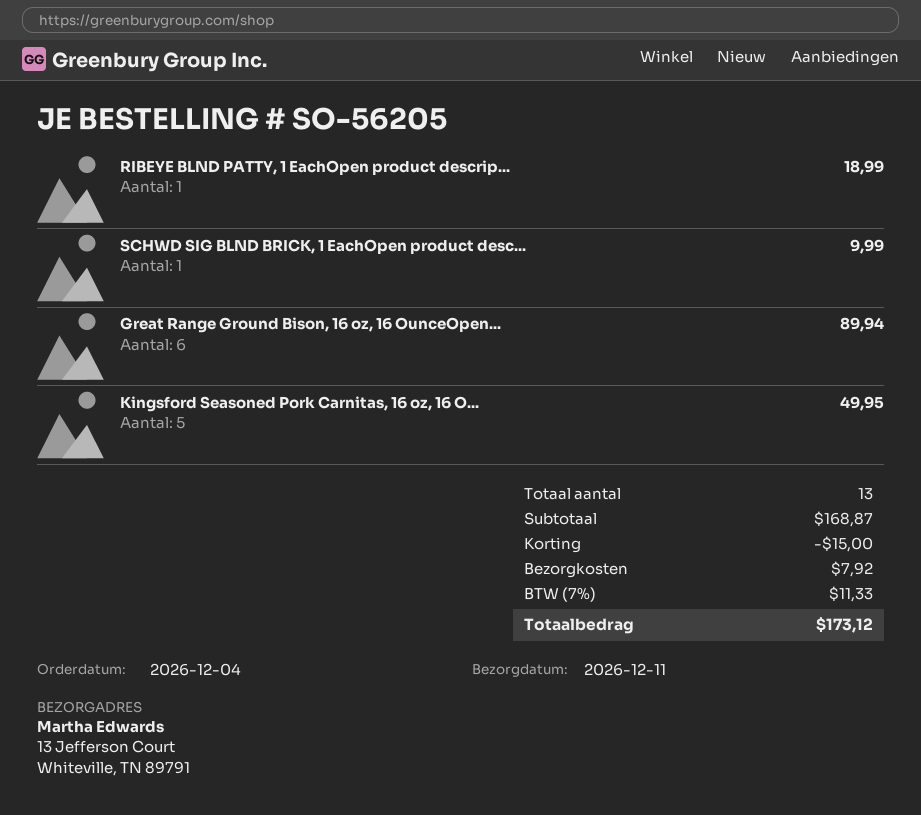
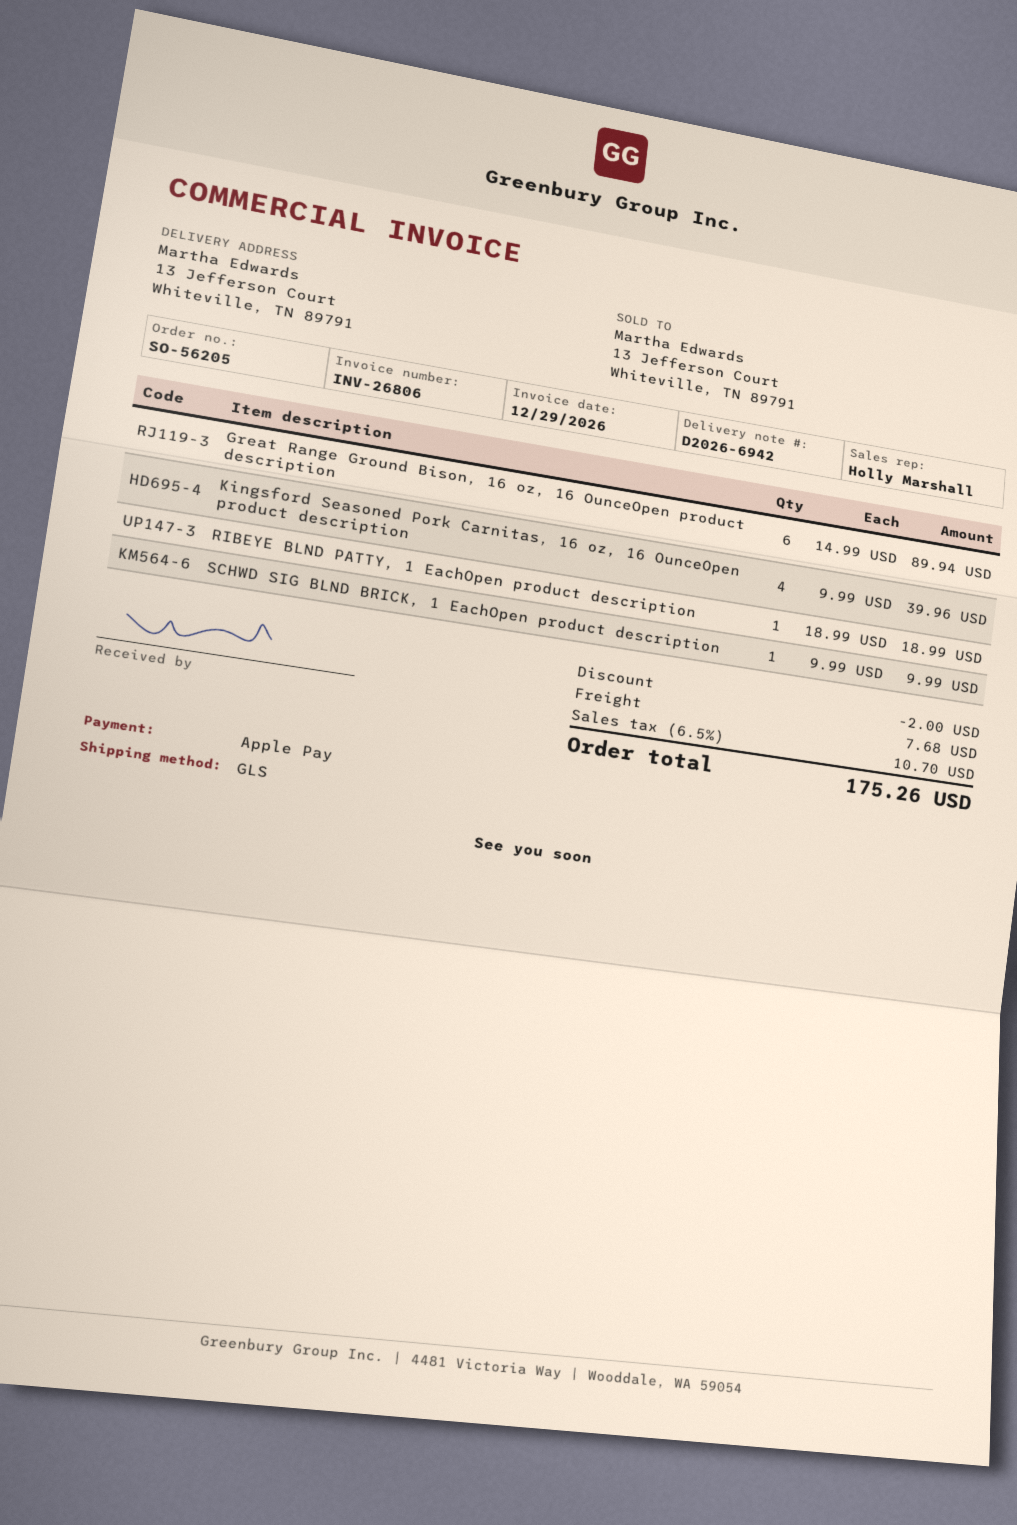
Kingsford Seasoned Pork Carnitas, 16 oz, 16 O...: 5 for 49.95 -> 4 for 39.96
discount: 15.00 -> 2.00
shipping: 7.92 -> 7.68
tax: 7% = 11.33 -> 6.5% = 10.70
total: 173.12 -> 175.26

